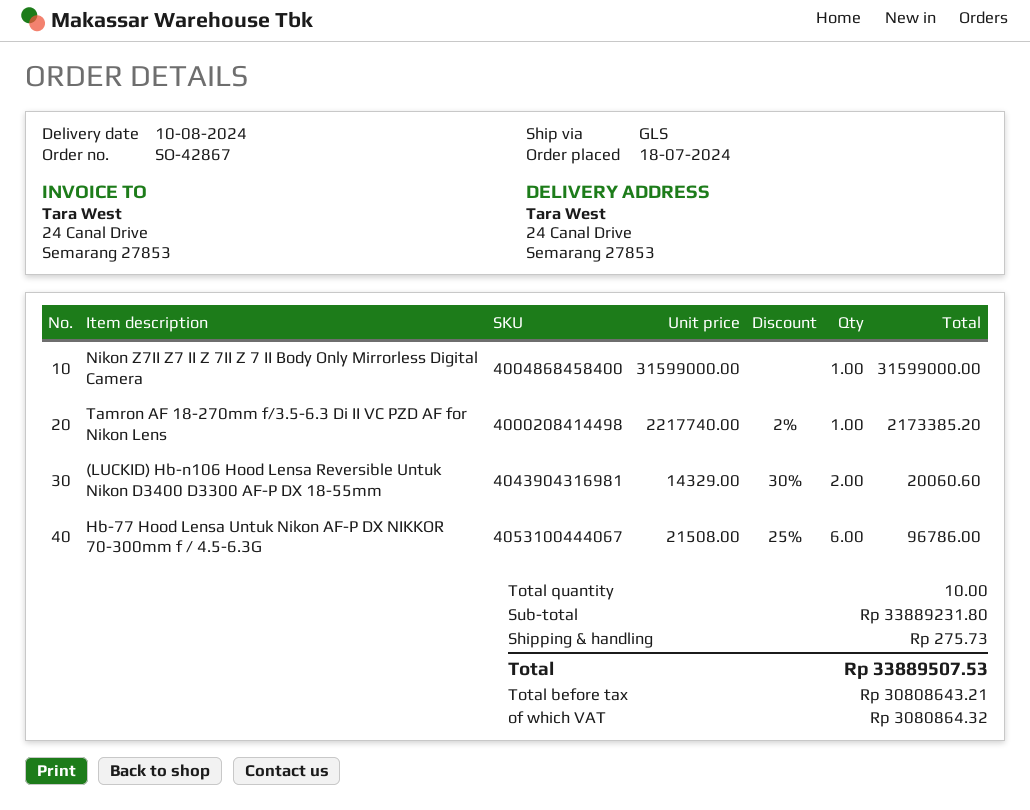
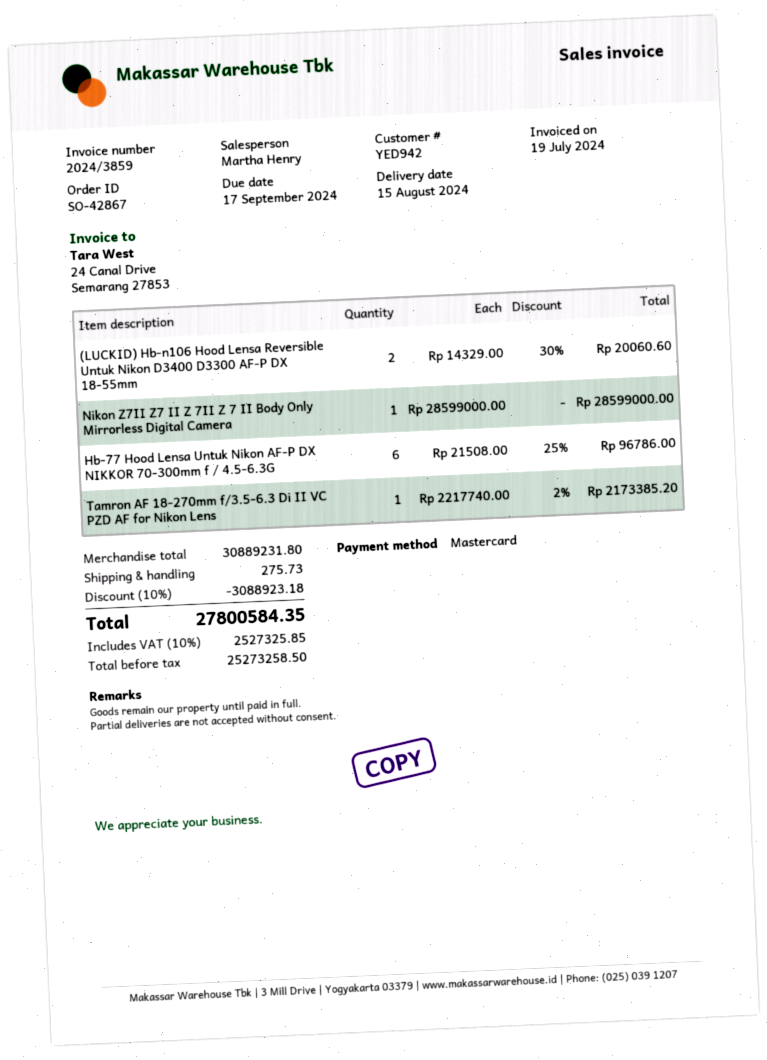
delivery date: 2024-08-10 -> 2024-08-15
Nikon Z7II Z7 II Z 7II Z 7 II Body Only Mirrorless Digital Camera: 1 x 31599000.00 = 31599000.00 -> 1 x 28599000.00 = 28599000.00
subtotal: 33889231.80 -> 30889231.80
discount: none -> 10% = 3088923.18
net: 30808643.21 -> 25273258.50
tax: 3080864.32 -> 2527325.85
total: 33889507.53 -> 27800584.35

